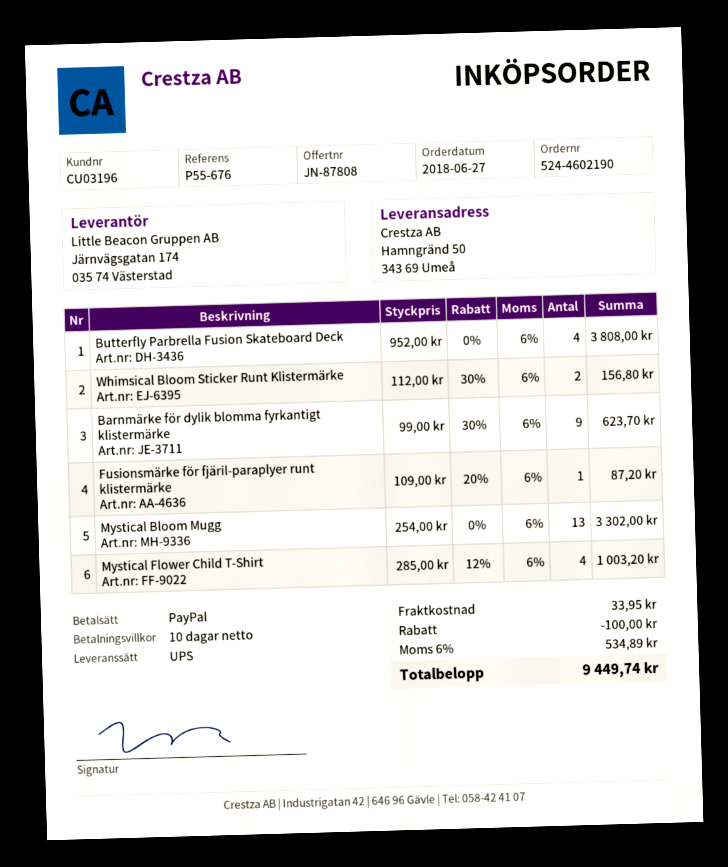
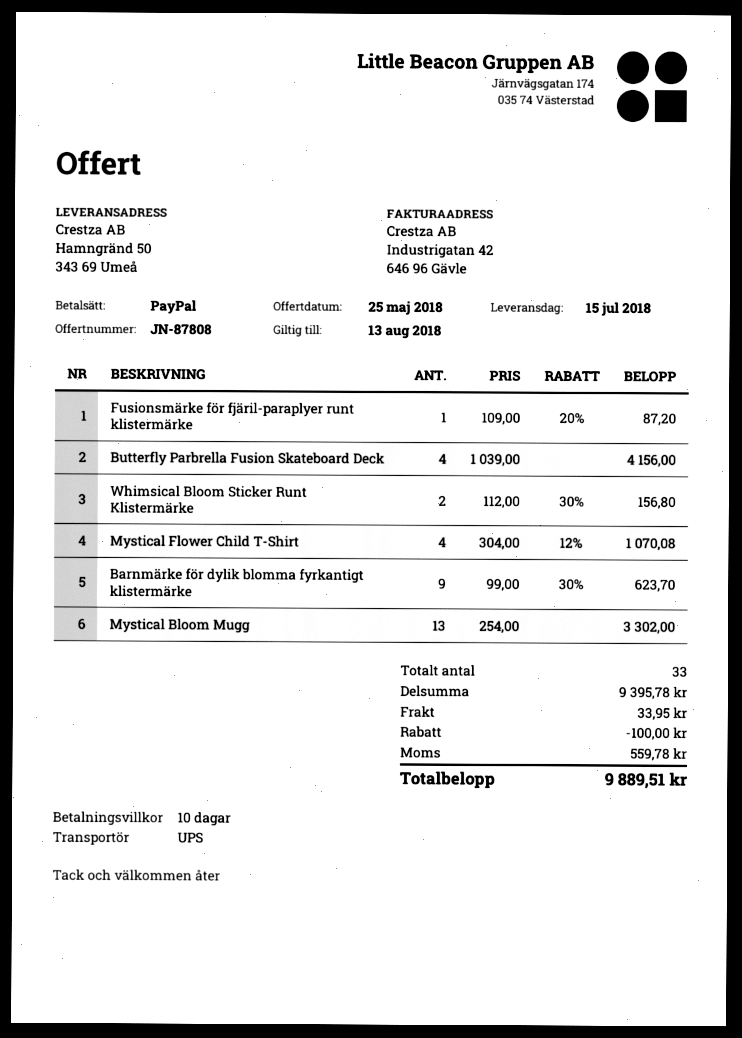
Butterfly Parbrella Fusion Skateboard Deck: 4 x 952.00 = 3808.00 -> 4 x 1039.00 = 4156.00
Mystical Flower Child T-Shirt: 4 x 285.00 - 12% = 1003.20 -> 4 x 304.00 - 12% = 1070.08
tax: 534.89 -> 559.78
total: 9449.74 -> 9889.51

